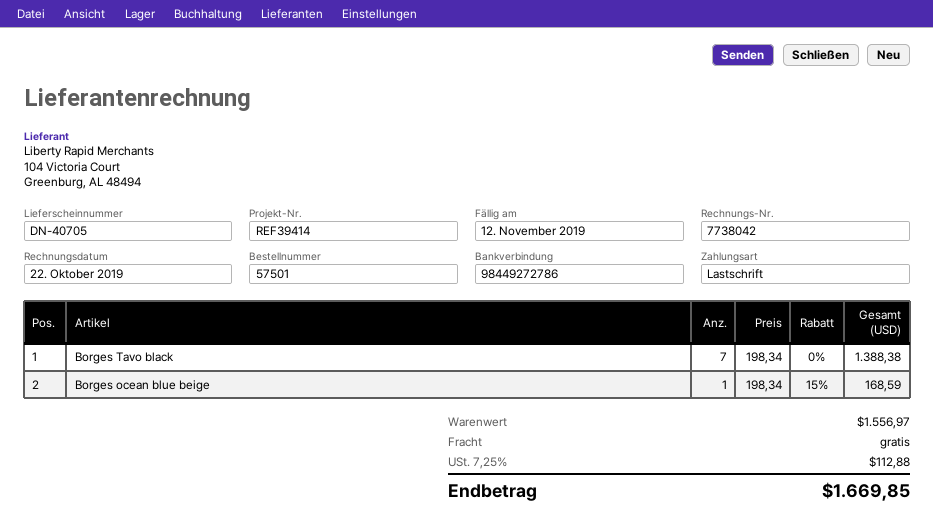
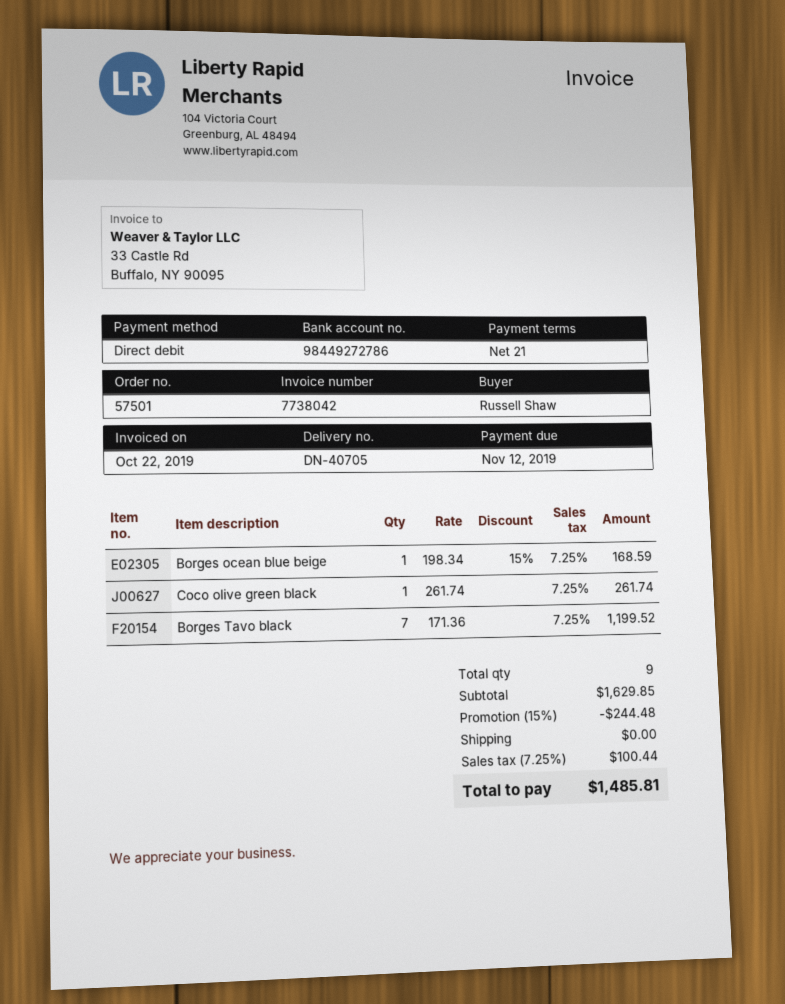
Borges Tavo black: 7 x 198.34 = 1388.38 -> 7 x 171.36 = 1199.52
Coco olive green black: none -> 1 x 261.74 = 261.74
subtotal: 1556.97 -> 1629.85
discount: none -> 15% = 244.48
tax: 7.25% = 112.88 -> 7.25% = 100.44
total: 1669.85 -> 1485.81

